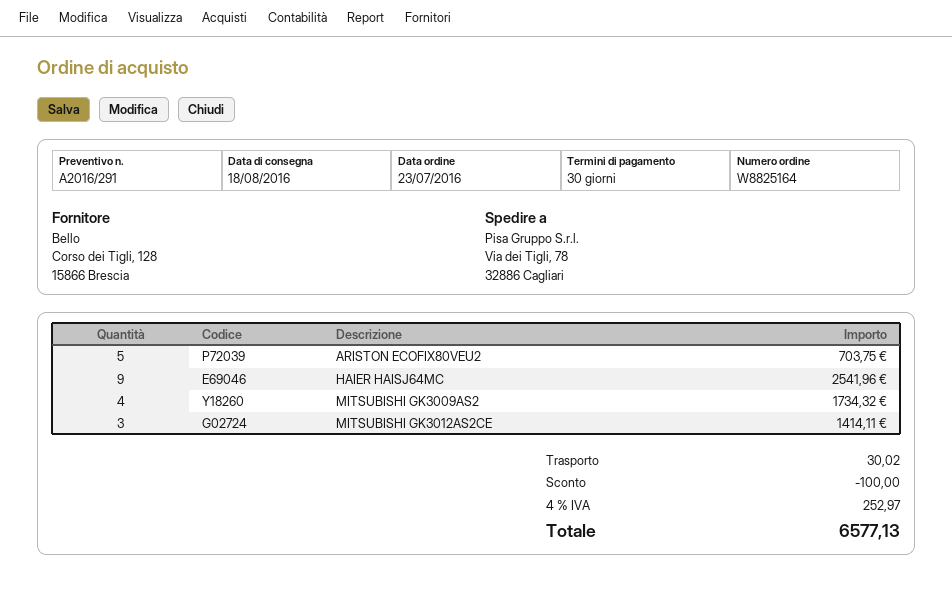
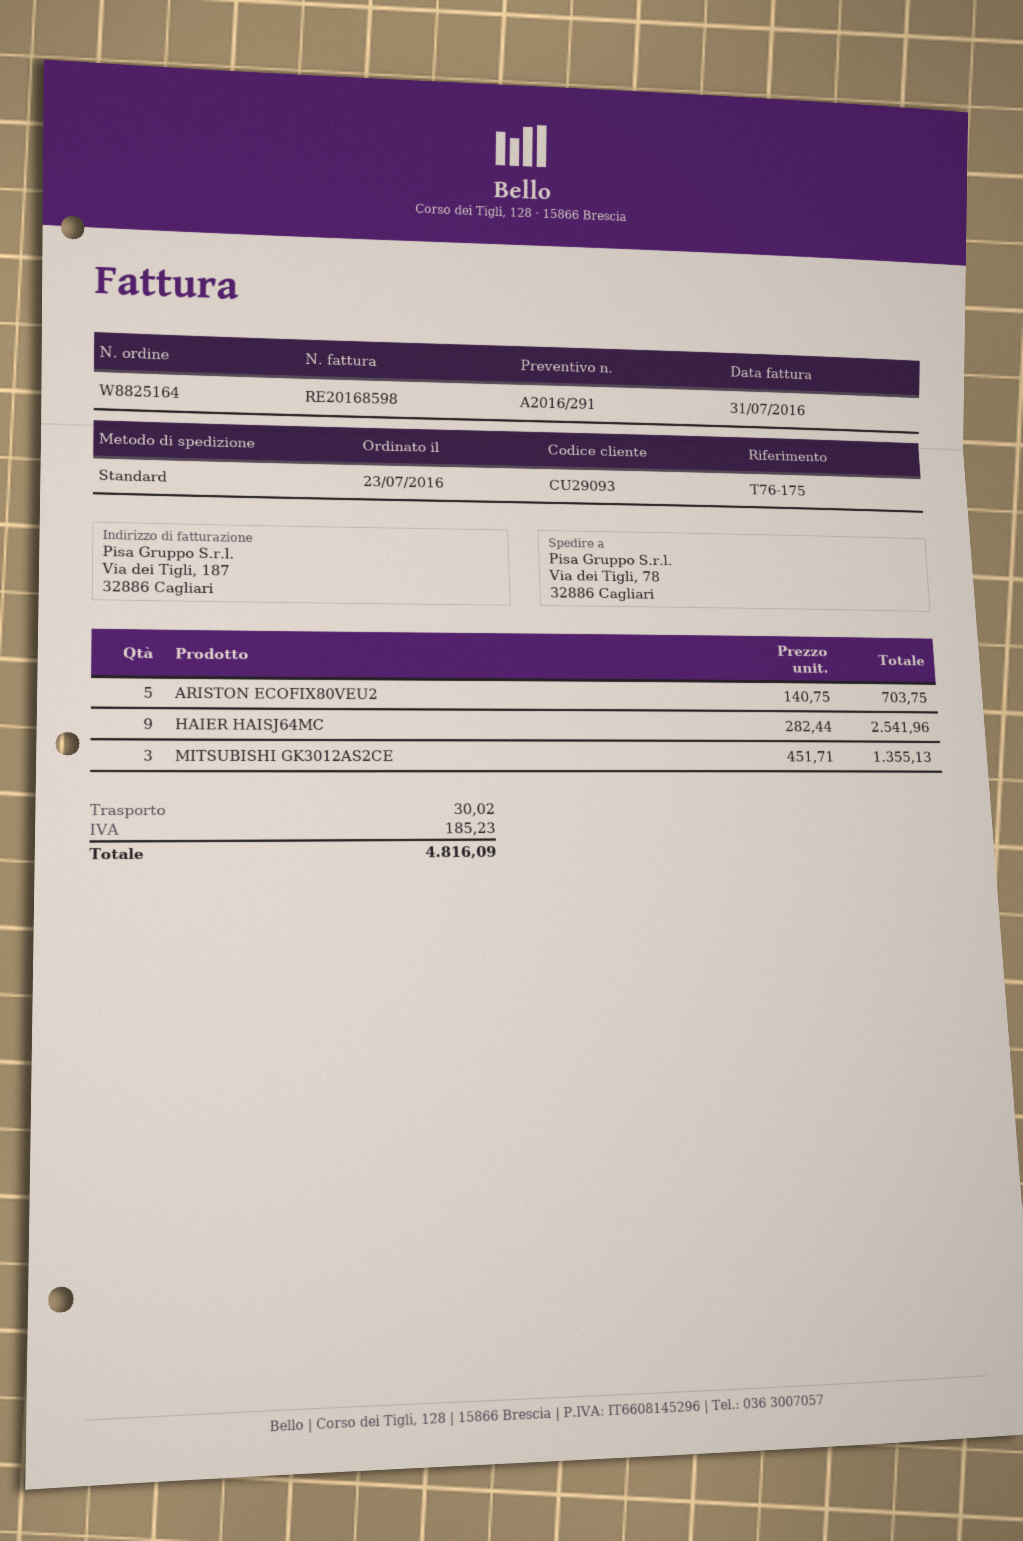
MITSUBISHI GK3009AS2: 4 for 1734.32 -> none
MITSUBISHI GK3012AS2CE: 3 for 1414.11 -> 3 for 1355.13
discount: 100.00 -> none
tax: 252.97 -> 185.23
total: 6577.13 -> 4816.09

